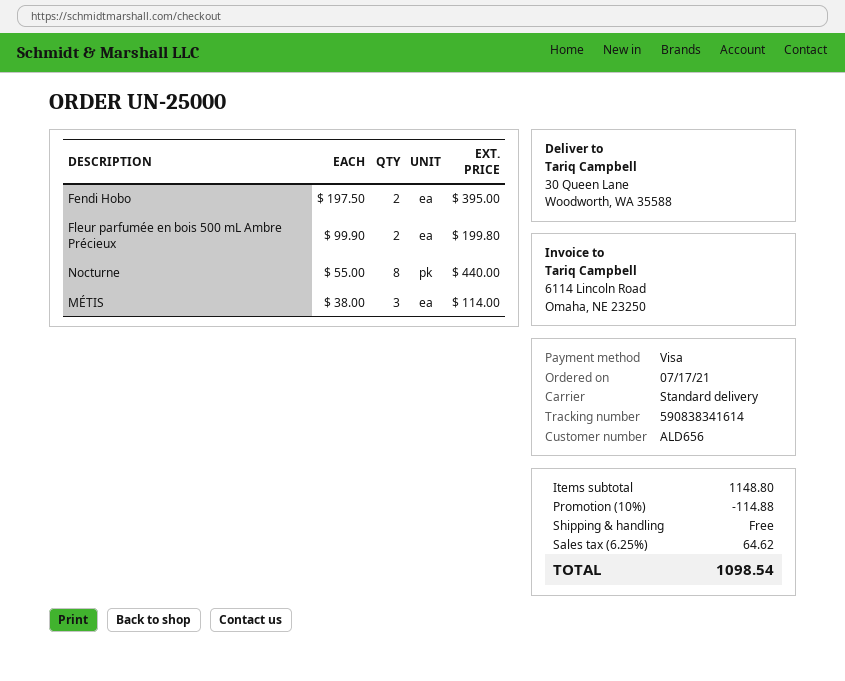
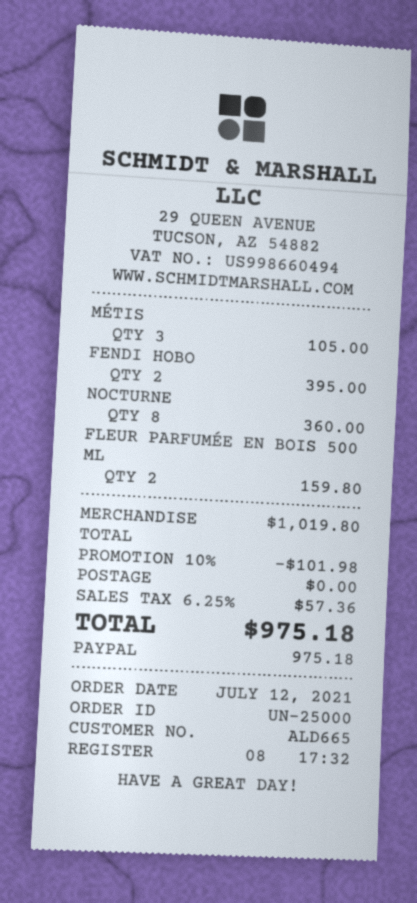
order date: 2021-07-17 -> 2021-07-12
customer number: ALD656 -> ALD665
payment method: Visa -> PayPal
Fleur parfumée en bois 500 mL Ambre Précieux: 2 for 199.80 -> 2 for 159.80
Nocturne: 8 for 440.00 -> 8 for 360.00
MÉTIS: 3 for 114.00 -> 3 for 105.00
subtotal: 1148.80 -> 1019.80
discount: 10% = 114.88 -> 10% = 101.98
tax: 6.25% = 64.62 -> 6.25% = 57.36
total: 1098.54 -> 975.18

